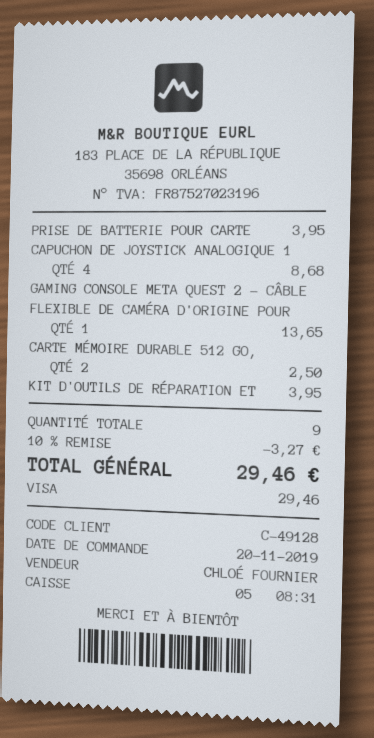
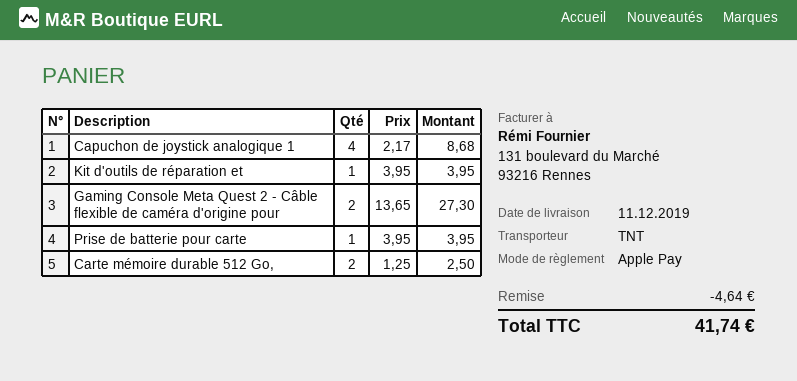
payment method: Visa -> Apple Pay
GAMING CONSOLE META QUEST 2 - CÂBLE FLEXIBLE DE CAMÉRA D'ORIGINE POUR: 1 for 13.65 -> 2 for 27.30
discount: 3.27 -> 4.64
total: 29.46 -> 41.74

